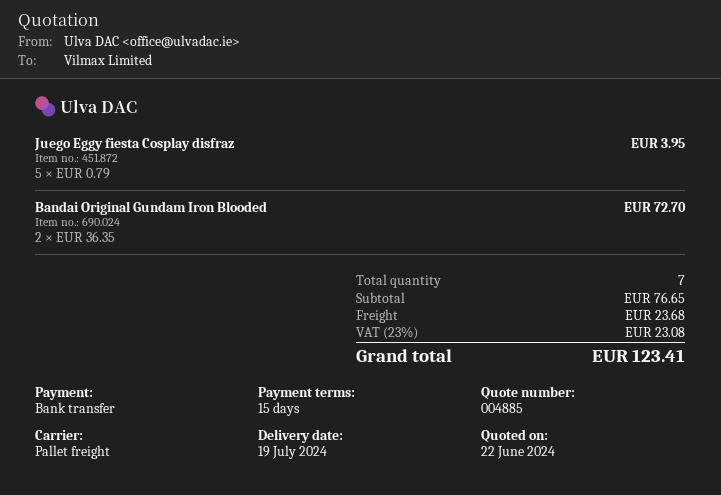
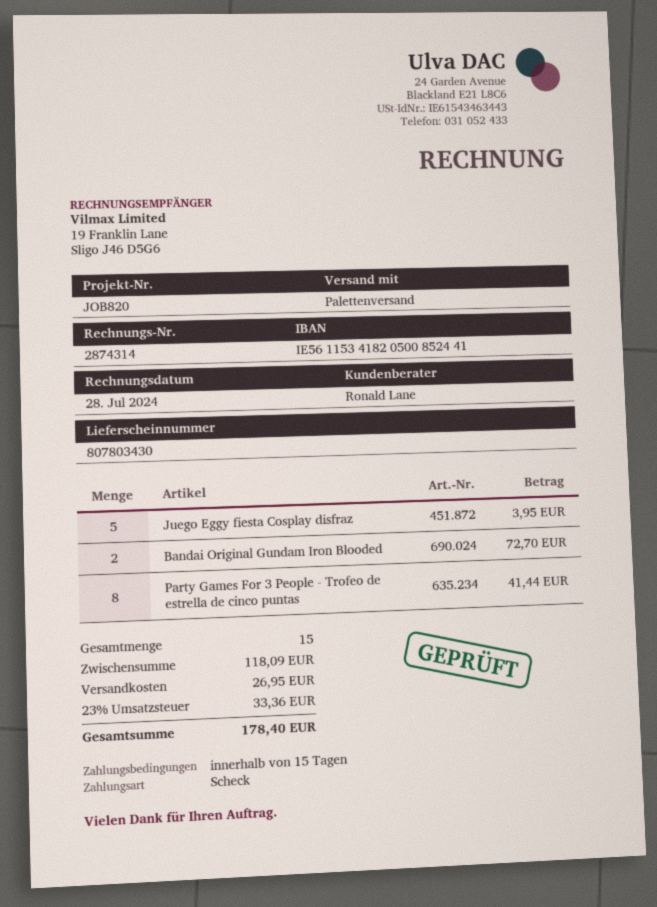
payment method: bank transfer -> cheque
Party Games For 3 People - Trofeo de estrella de cinco puntas: none -> 8 for 41.44
total quantity: 7 -> 15
subtotal: 76.65 -> 118.09
shipping: 23.68 -> 26.95
tax: 23% = 23.08 -> 23% = 33.36
total: 123.41 -> 178.40

